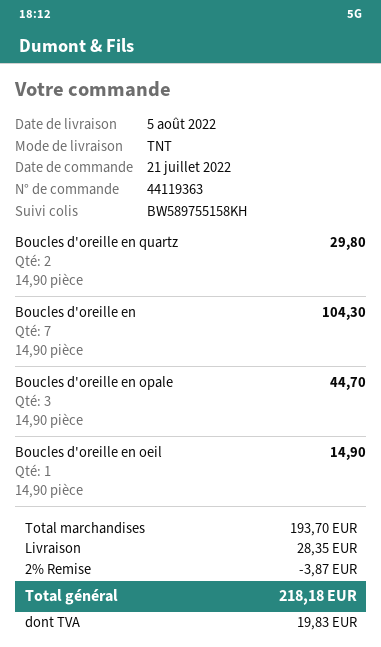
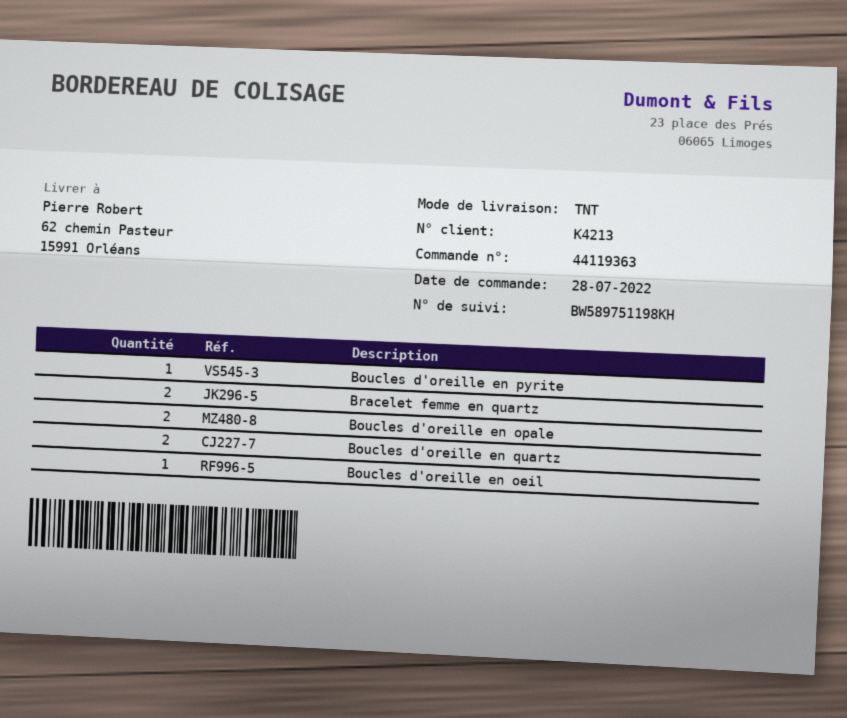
order date: 2022-07-21 -> 2022-07-28
tracking number: BW589755158KH -> BW589751198KH
Boucles d'oreille en: 7 -> none
Boucles d'oreille en opale: 3 -> 2
Boucles d'oreille en pyrite: none -> 1
Bracelet femme en quartz: none -> 2

